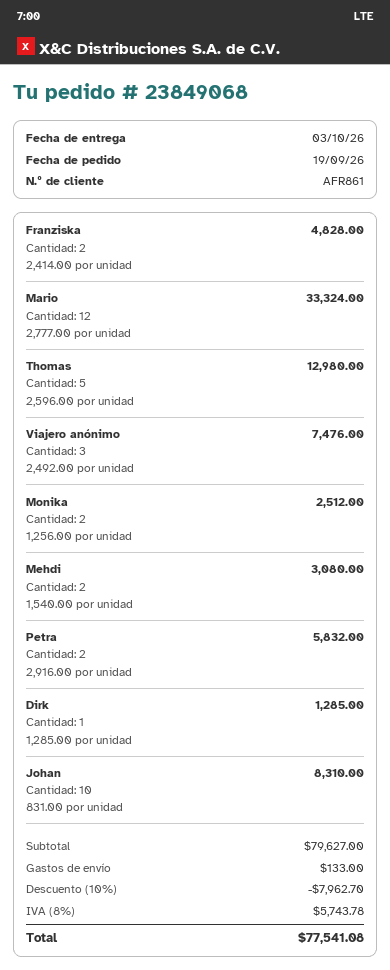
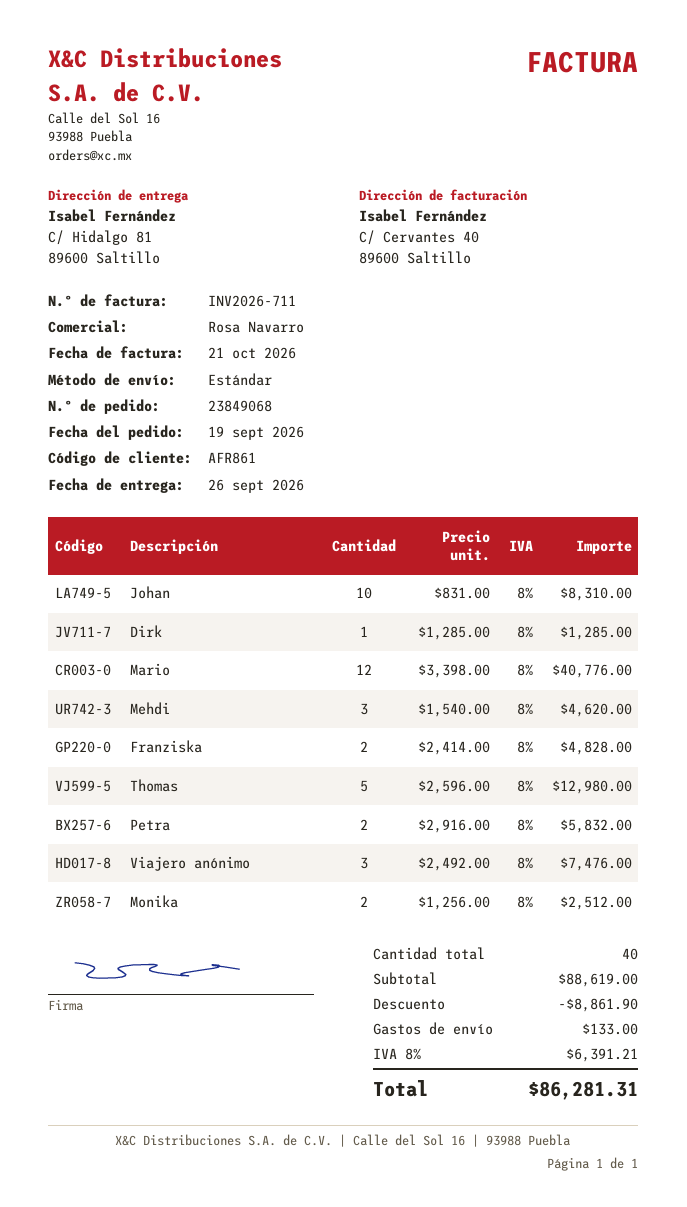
delivery date: 2026-10-03 -> 2026-09-26
Mario: 12 x 2777.00 = 33324.00 -> 12 x 3398.00 = 40776.00
Mehdi: 2 x 1540.00 = 3080.00 -> 3 x 1540.00 = 4620.00
subtotal: 79627.00 -> 88619.00
discount: 7962.70 -> 8861.90
tax: 8% = 5743.78 -> 8% = 6391.21
total: 77541.08 -> 86281.31

